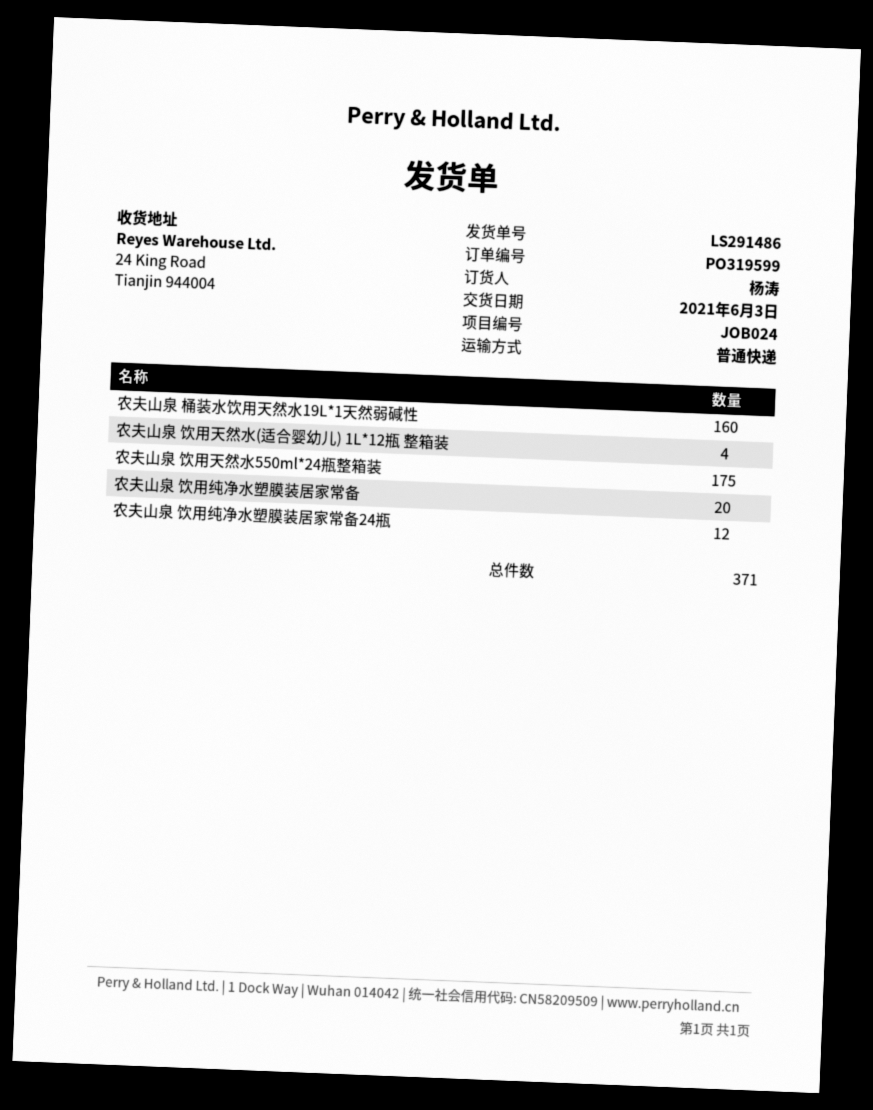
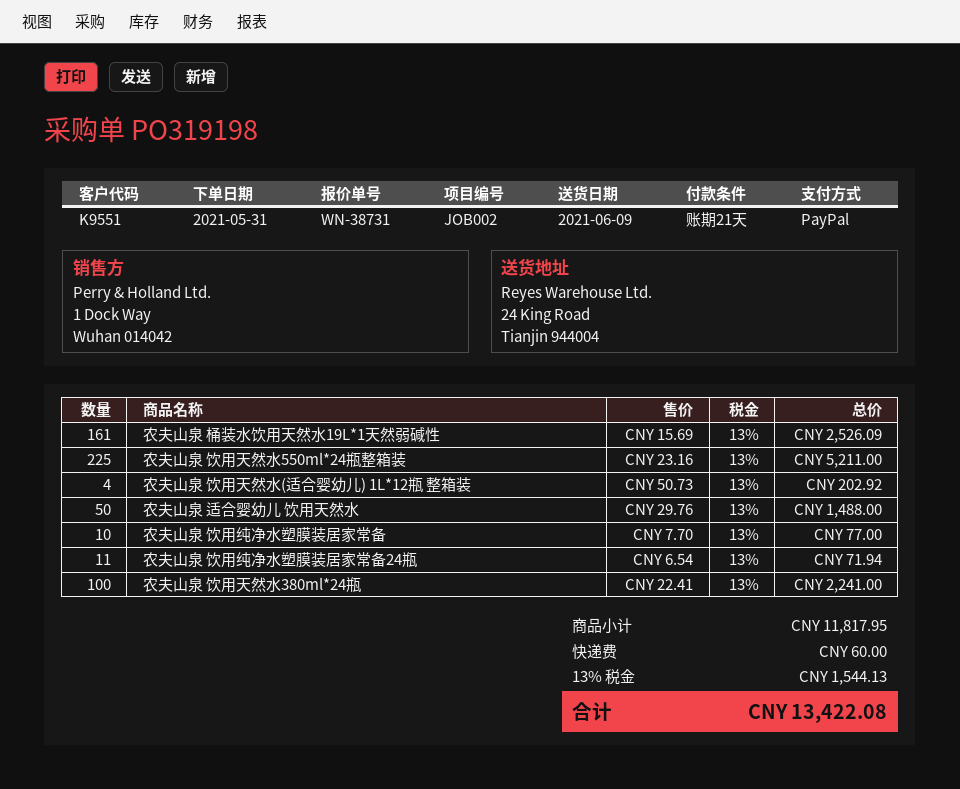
order number: PO319599 -> PO319198
delivery date: 2021-06-03 -> 2021-06-09
reference: JOB024 -> JOB002
农夫山泉 桶装水饮用天然水19L*1天然弱碱性: 160 -> 161
农夫山泉 饮用天然水550ml*24瓶整箱装: 175 -> 225
农夫山泉 饮用纯净水塑膜装居家常备: 20 -> 10
农夫山泉 饮用纯净水塑膜装居家常备24瓶: 12 -> 11
农夫山泉 适合婴幼儿 饮用天然水: none -> 50
农夫山泉 饮用天然水380ml*24瓶: none -> 100

